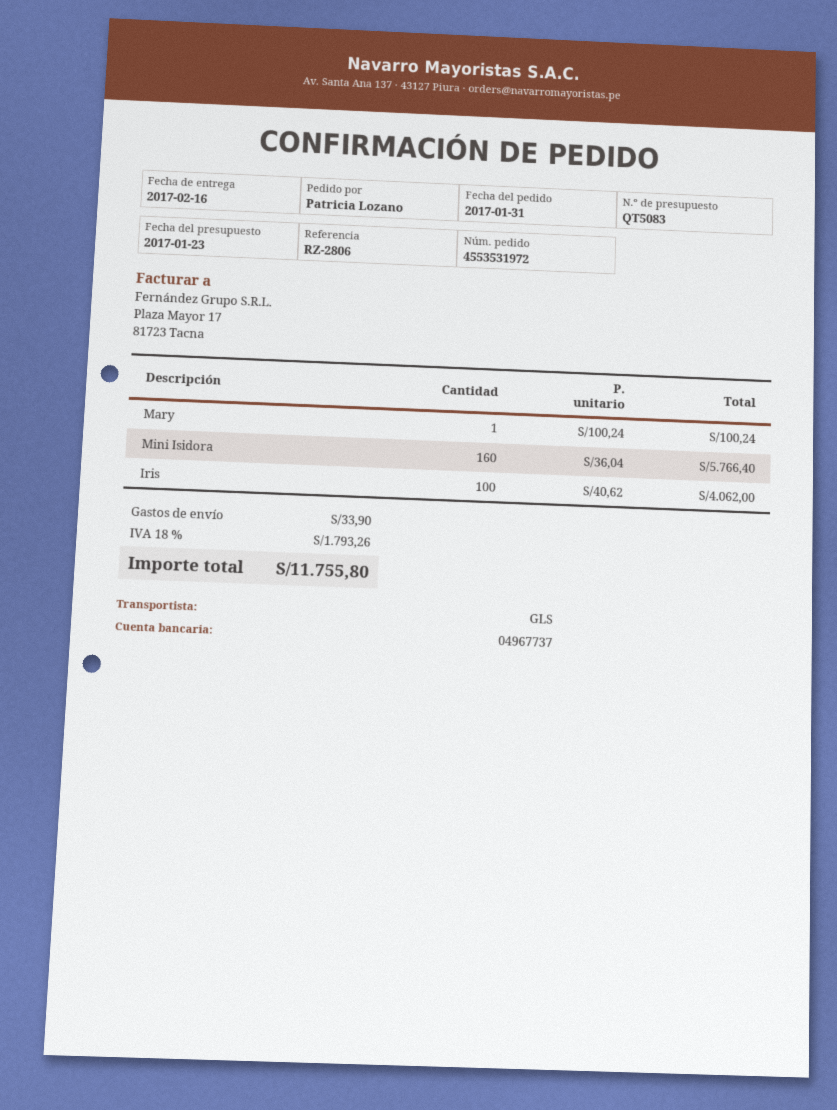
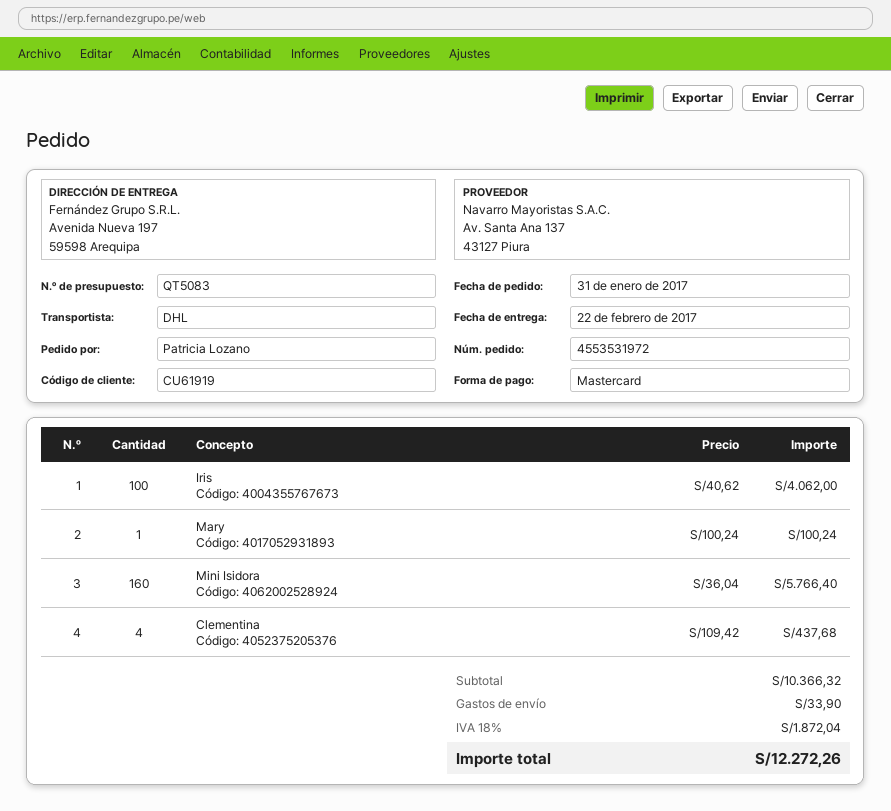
delivery date: 2017-02-16 -> 2017-02-22
shipping method: GLS -> DHL
Clementina: none -> 4 x 109.42 = 437.68
tax: 18% = 1793.26 -> 18% = 1872.04
total: 11755.80 -> 12272.26

